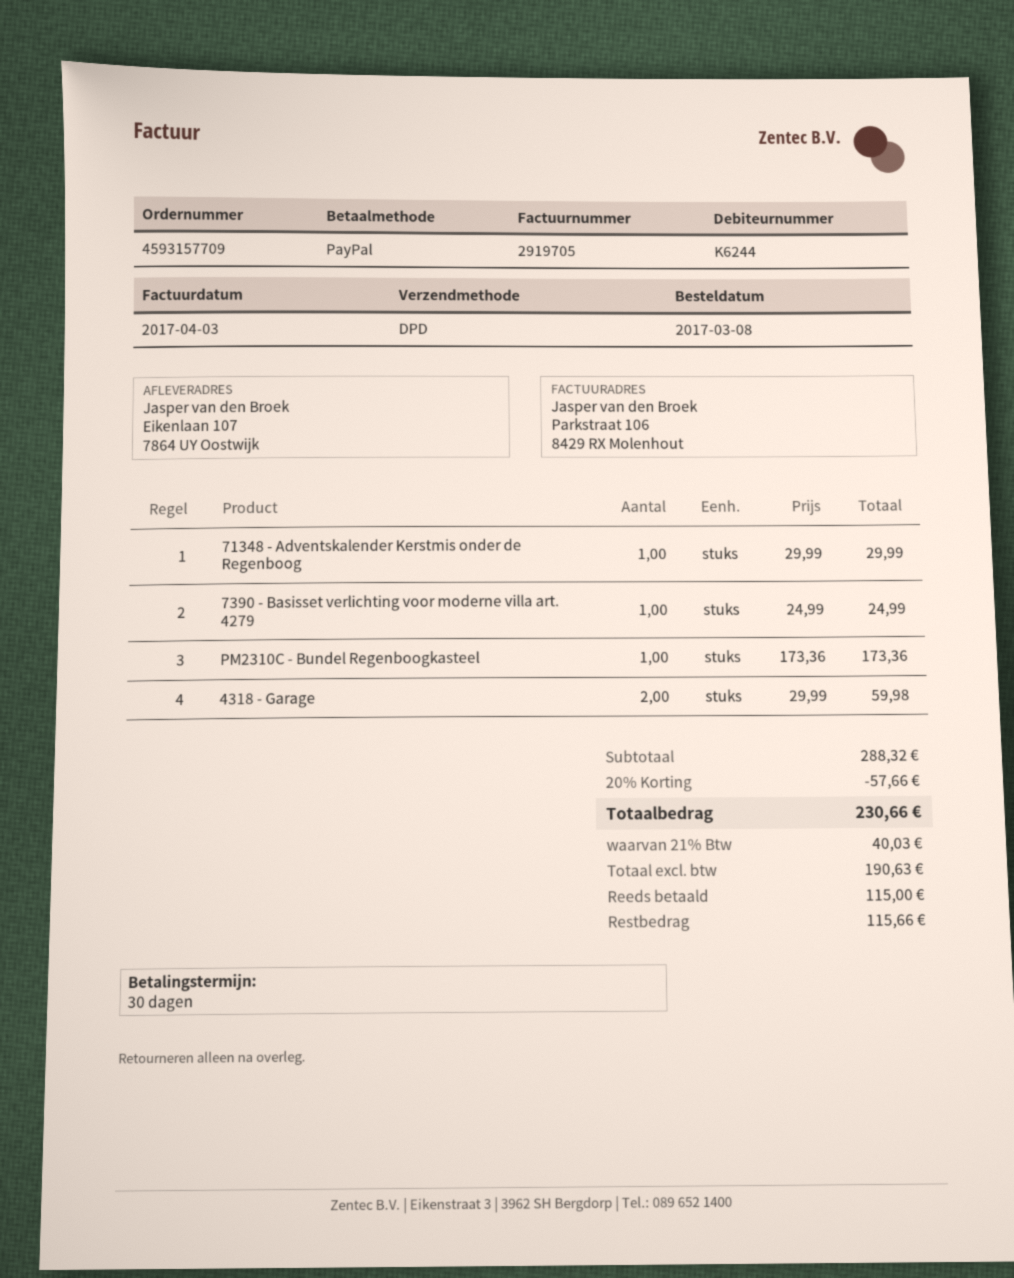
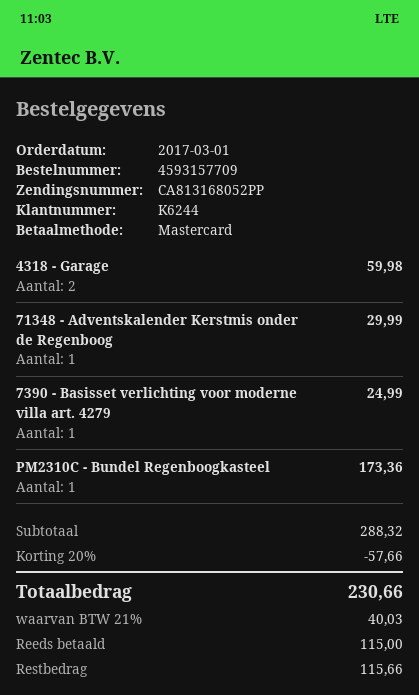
order date: 2017-03-08 -> 2017-03-01
payment method: PayPal -> Mastercard

